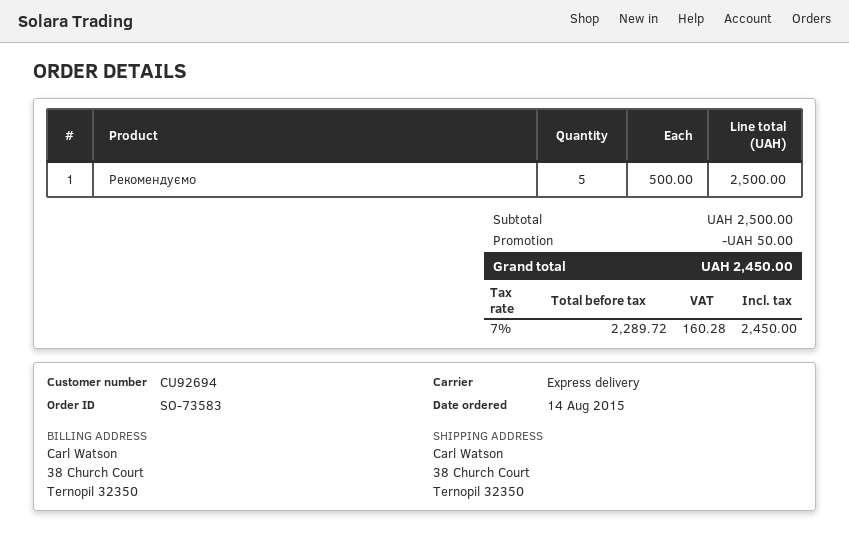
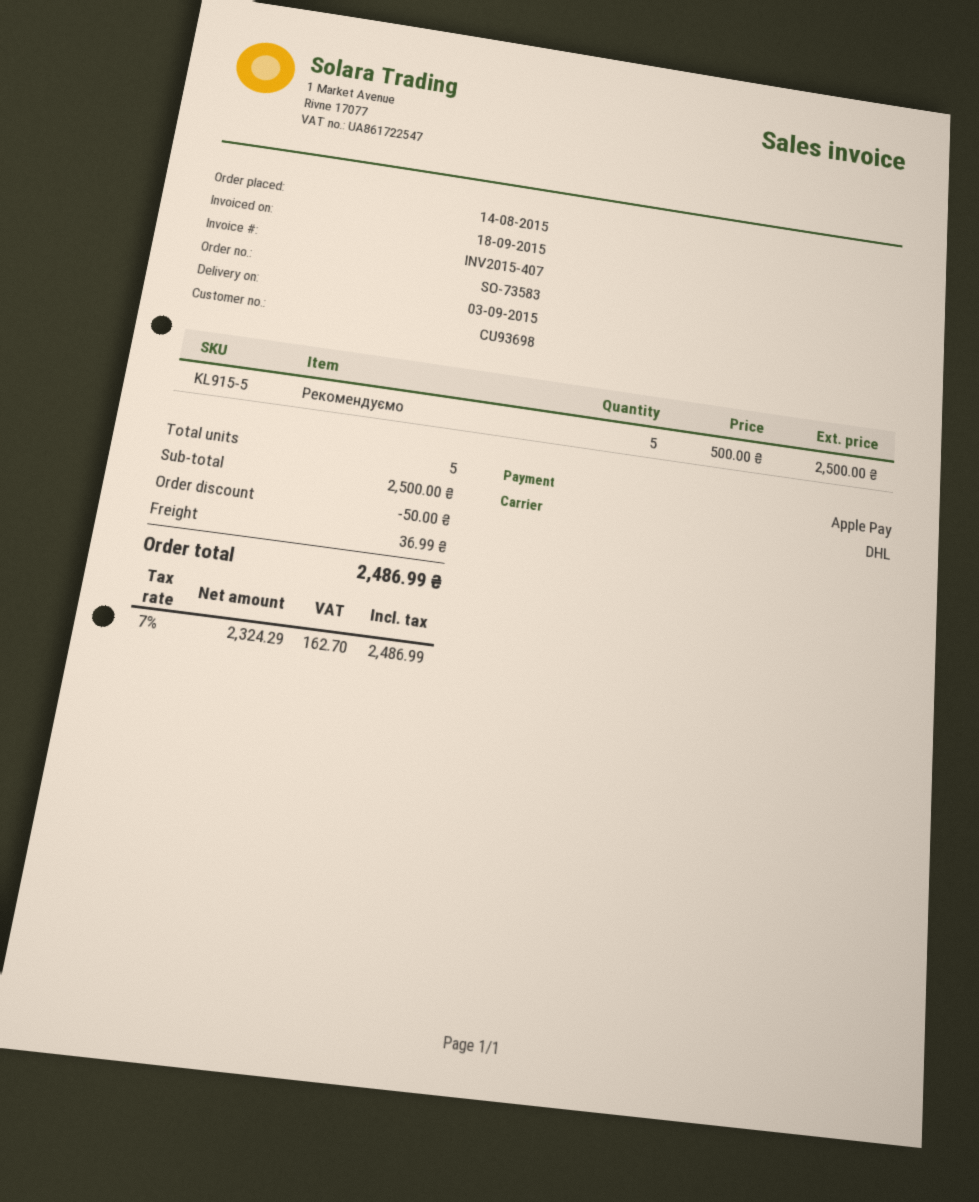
customer number: CU92694 -> CU93698
shipping method: express -> DHL
shipping: none -> 36.99
net: 2289.72 -> 2324.29
tax: 7% = 160.28 -> 7% = 162.70
total: 2450.00 -> 2486.99

